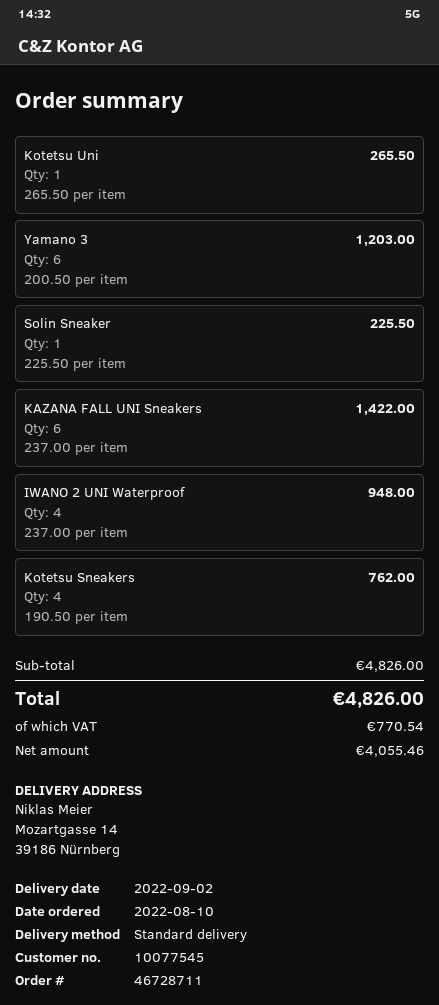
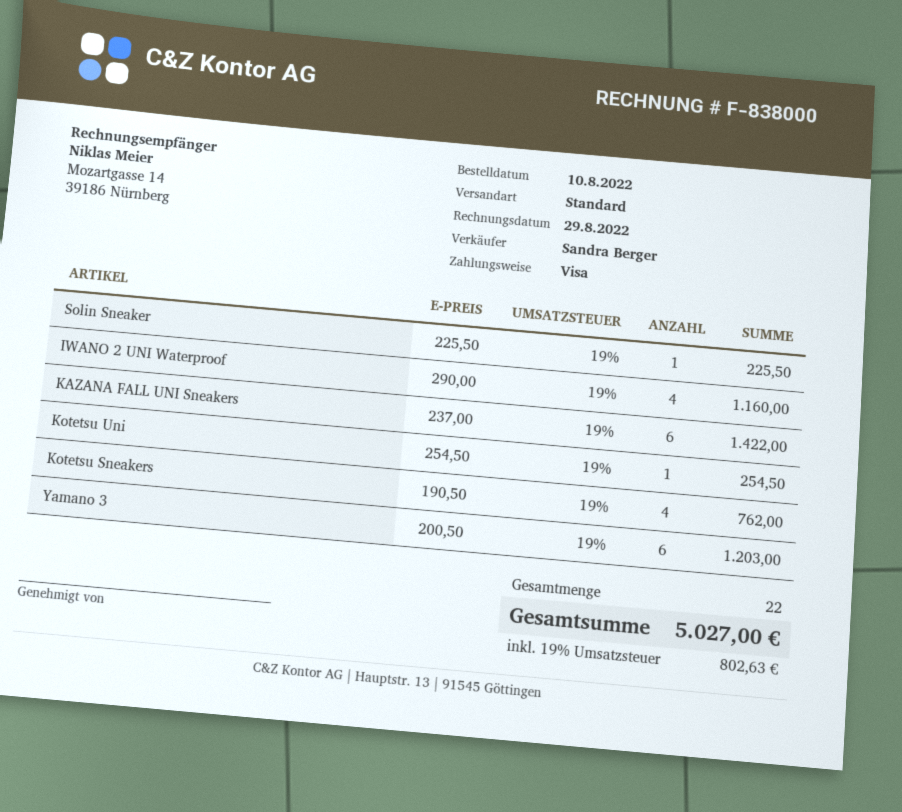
Kotetsu Uni: 1 x 265.50 = 265.50 -> 1 x 254.50 = 254.50
IWANO 2 UNI Waterproof: 4 x 237.00 = 948.00 -> 4 x 290.00 = 1160.00
tax: 770.54 -> 802.63
total: 4826.00 -> 5027.00

